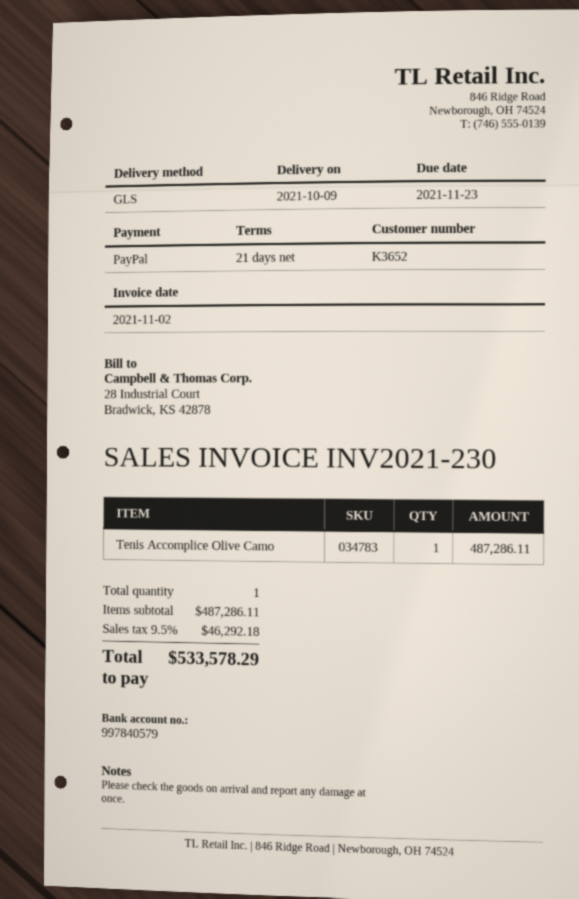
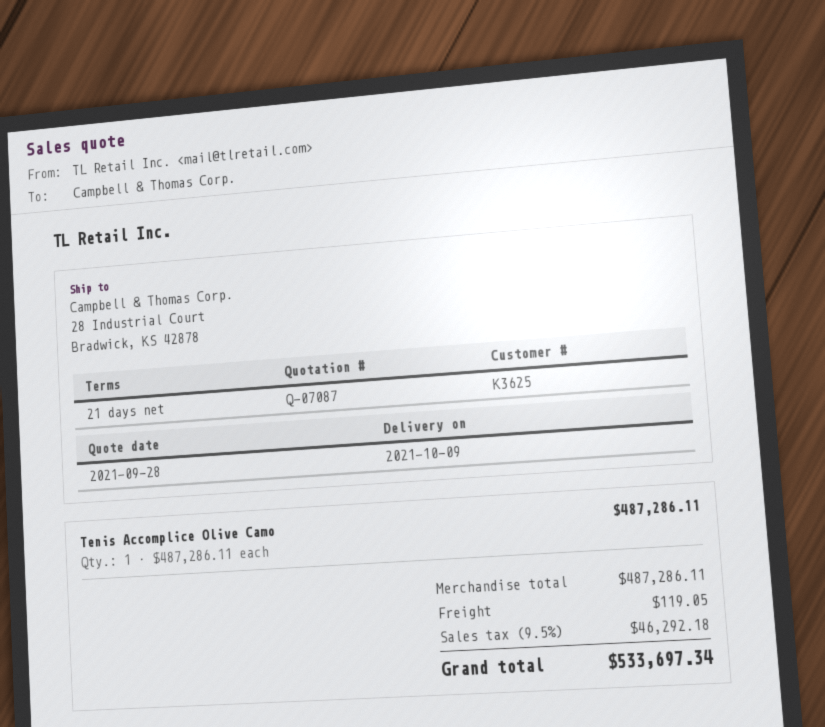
customer number: K3652 -> K3625
shipping: none -> 119.05
total: 533578.29 -> 533697.34

